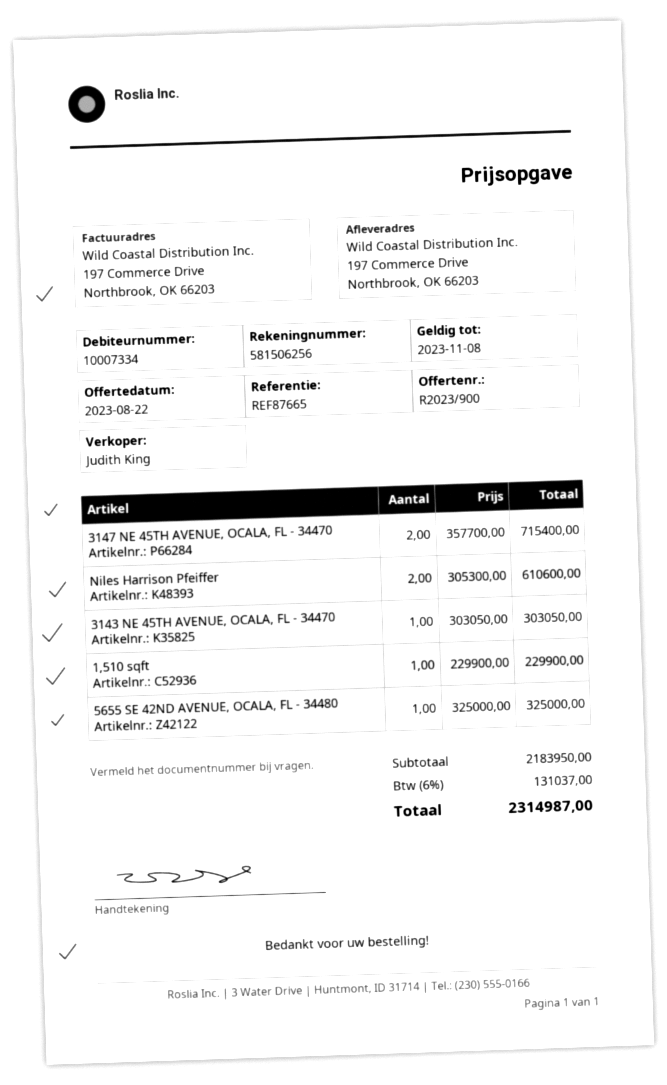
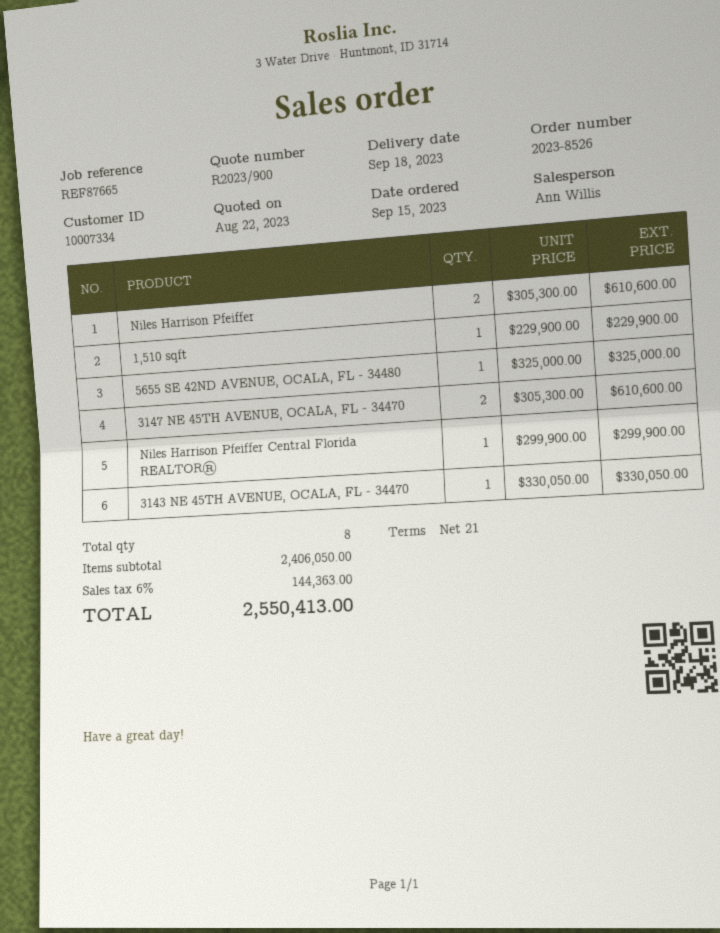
sales rep: Judith King -> Ann Willis
3147 NE 45TH AVENUE, OCALA, FL - 34470: 2 x 357700.00 = 715400.00 -> 2 x 305300.00 = 610600.00
3143 NE 45TH AVENUE, OCALA, FL - 34470: 1 x 303050.00 = 303050.00 -> 1 x 330050.00 = 330050.00
Niles Harrison Pfeiffer Central Florida REALTOR®: none -> 1 x 299900.00 = 299900.00
subtotal: 2183950.00 -> 2406050.00
tax: 6% = 131037.00 -> 6% = 144363.00
total: 2314987.00 -> 2550413.00

